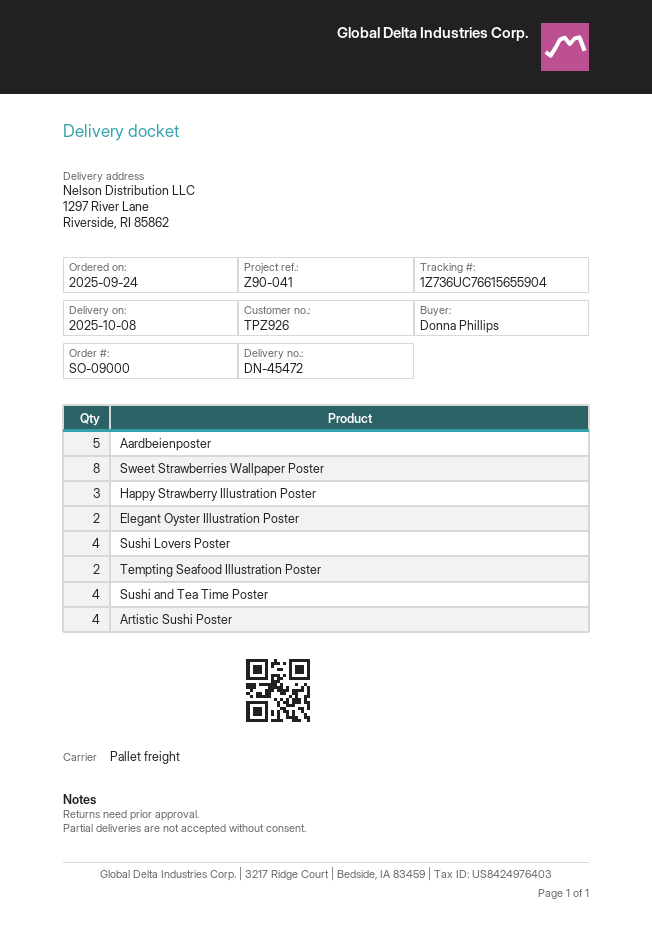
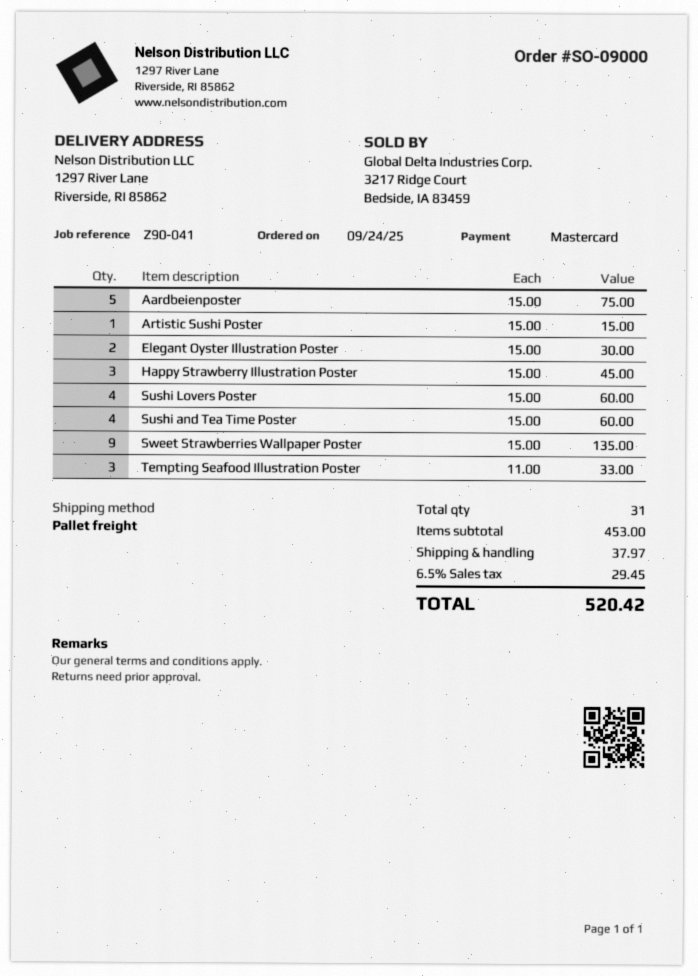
Sweet Strawberries Wallpaper Poster: 8 -> 9
Tempting Seafood Illustration Poster: 2 -> 3
Artistic Sushi Poster: 4 -> 1

